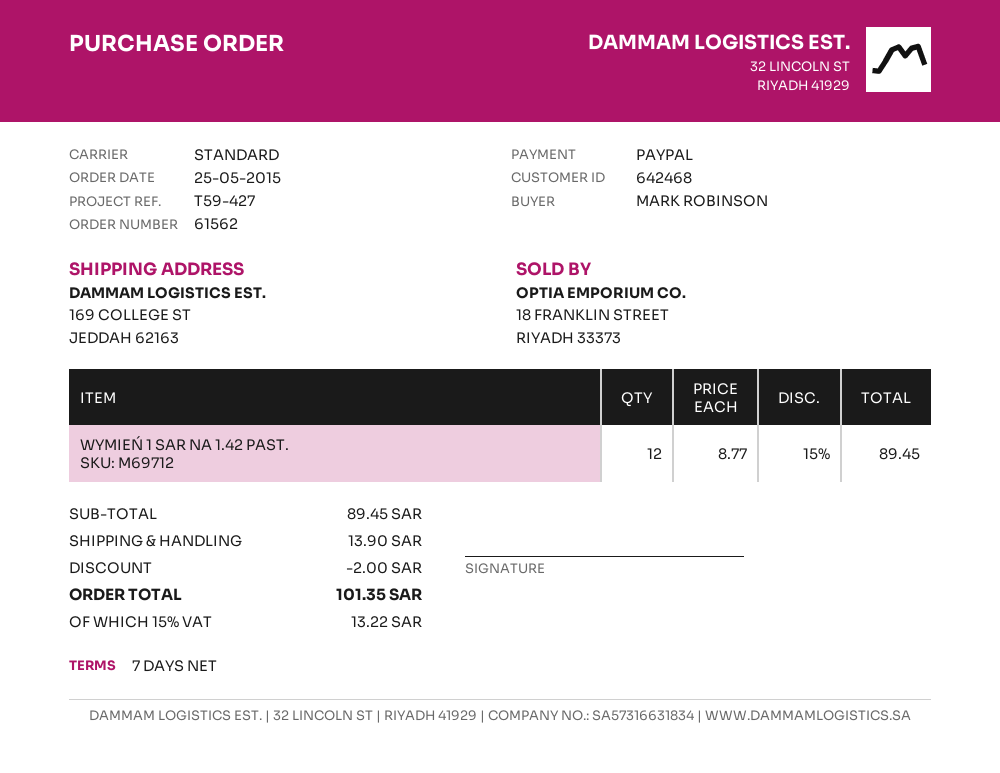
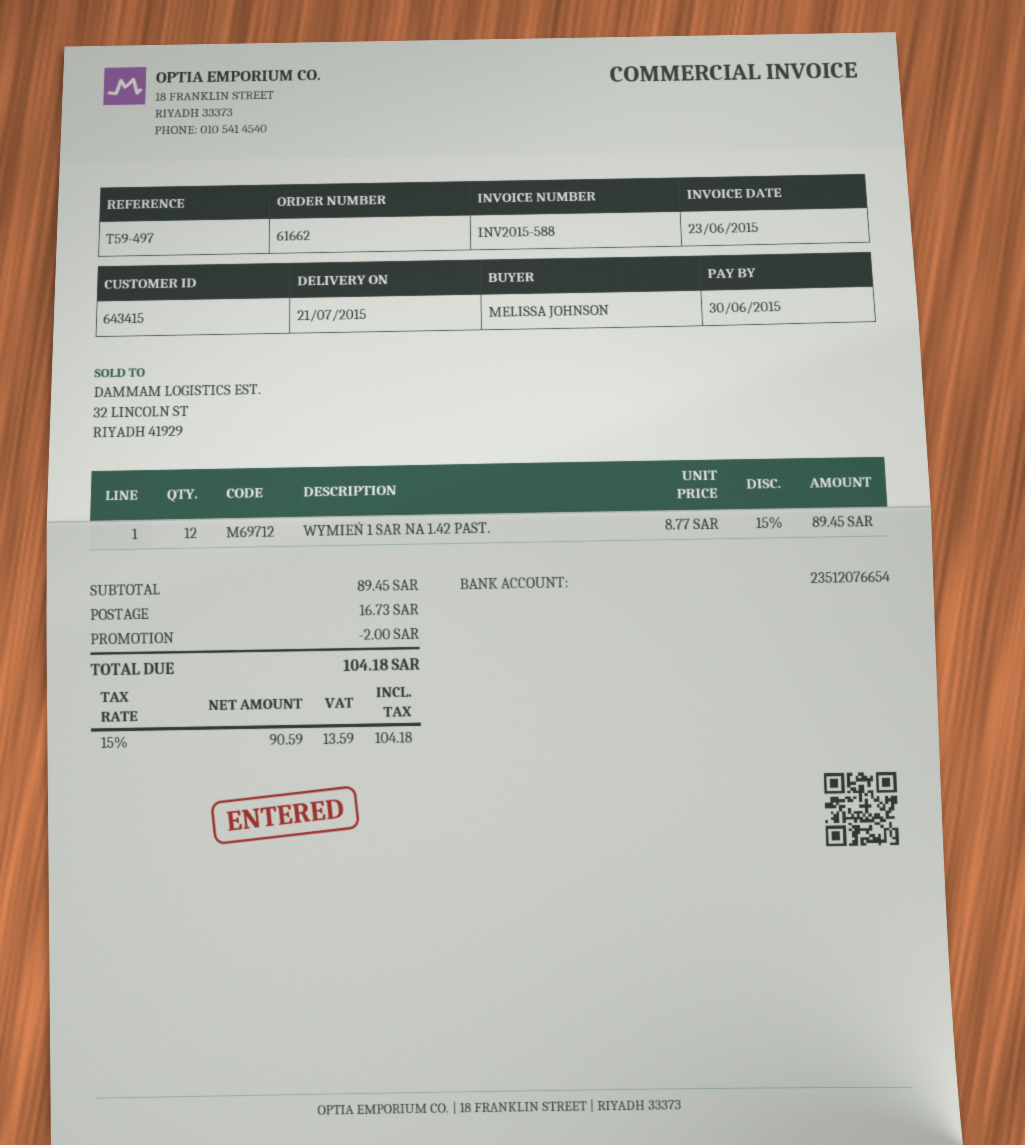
order number: 61562 -> 61662
customer number: 642468 -> 643415
reference: T59-427 -> T59-497
ordered by: MARK ROBINSON -> MELISSA JOHNSON
shipping: 13.90 -> 16.73
tax: 15% = 13.22 -> 15% = 13.59
total: 101.35 -> 104.18

